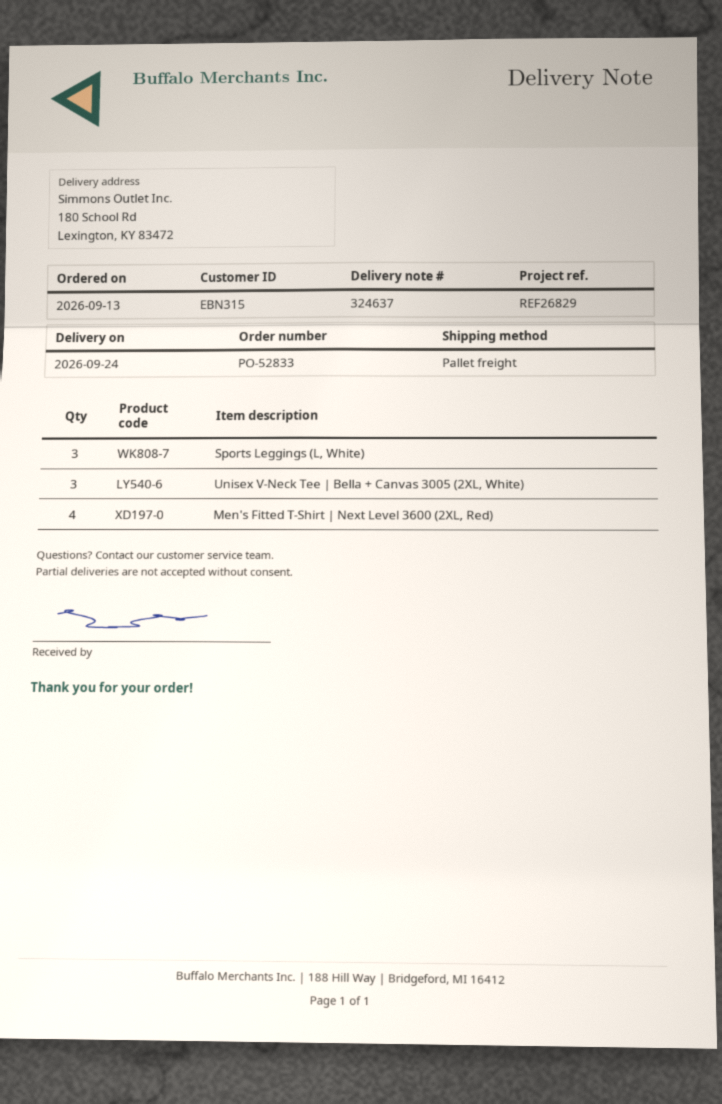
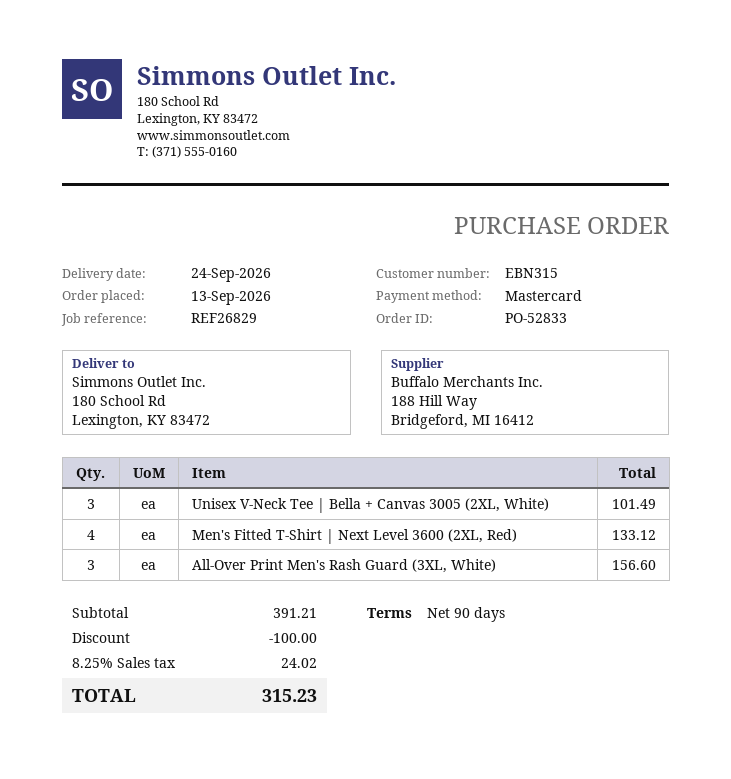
Sports Leggings (L, White): 3 -> none
All-Over Print Men's Rash Guard (3XL, White): none -> 3

